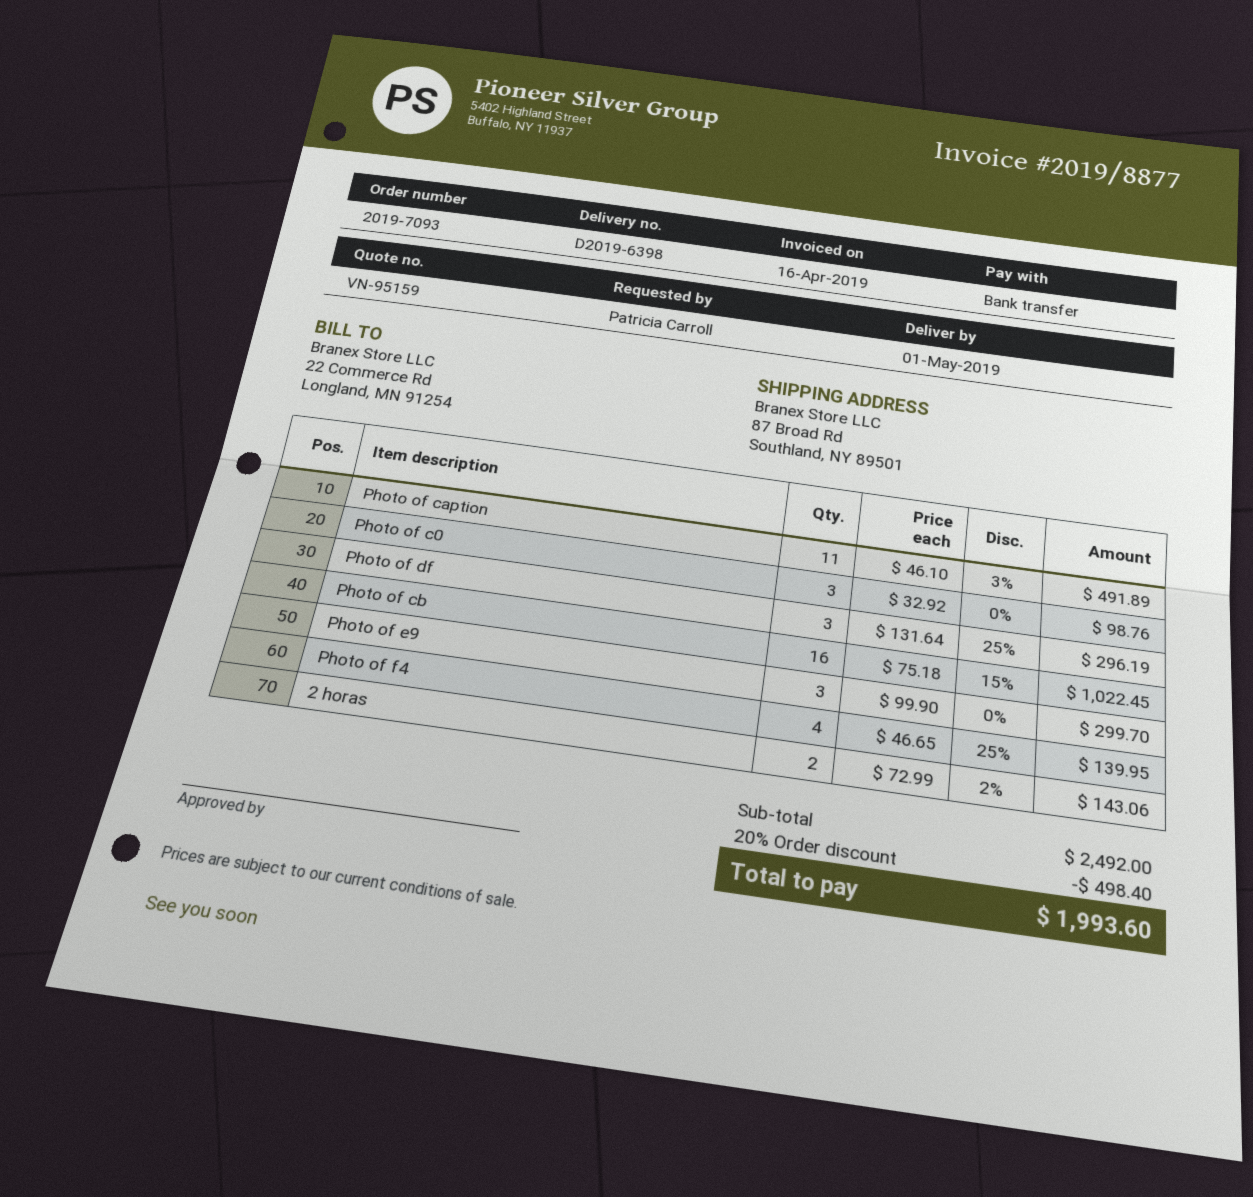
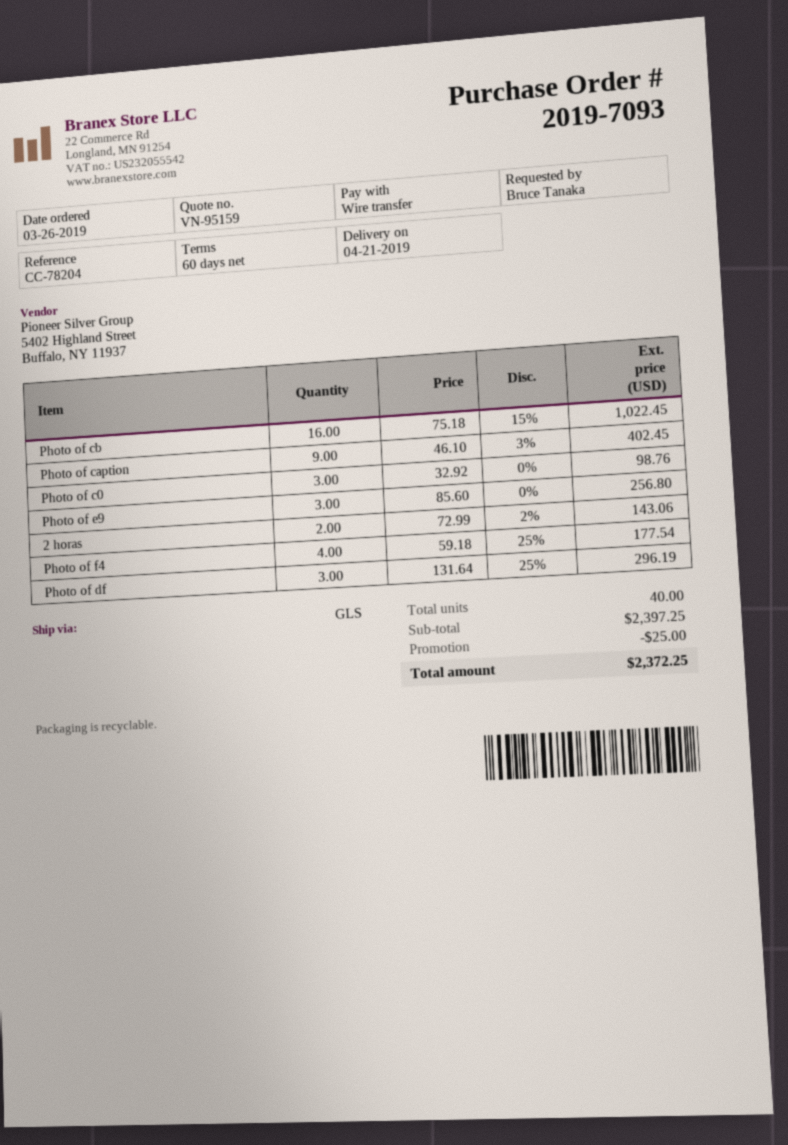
delivery date: 2019-05-01 -> 2019-04-21
ordered by: Patricia Carroll -> Bruce Tanaka
Photo of caption: 11 x 46.10 - 3% = 491.89 -> 9 x 46.10 - 3% = 402.45
Photo of e9: 3 x 99.90 = 299.70 -> 3 x 85.60 = 256.80
Photo of f4: 4 x 46.65 - 25% = 139.95 -> 4 x 59.18 - 25% = 177.54
subtotal: 2492.00 -> 2397.25
discount: 498.40 -> 25.00
total: 1993.60 -> 2372.25

